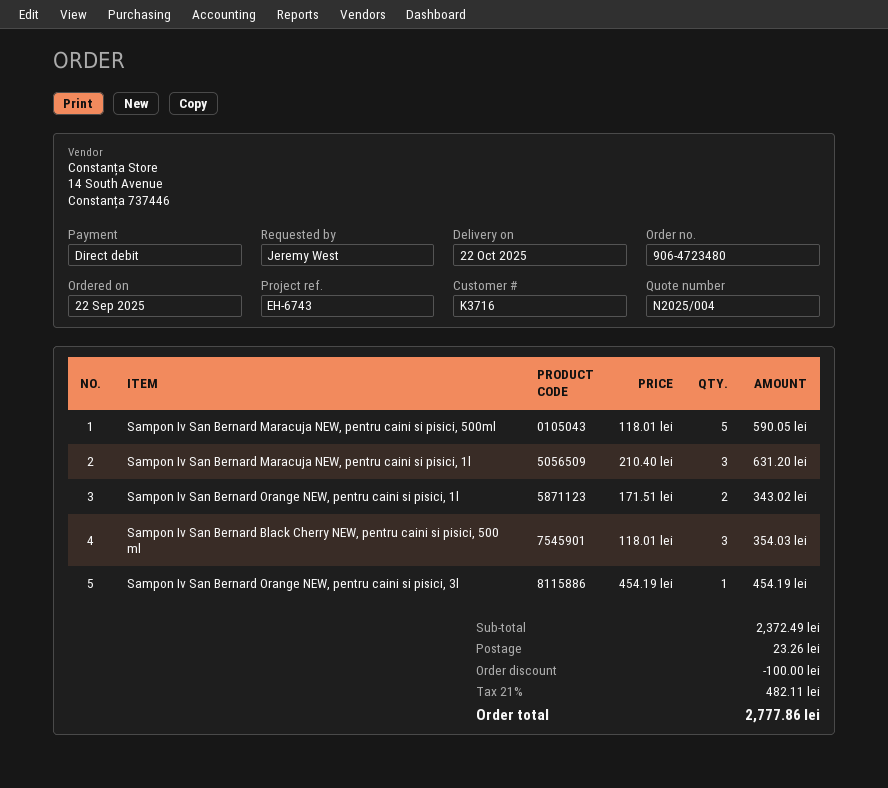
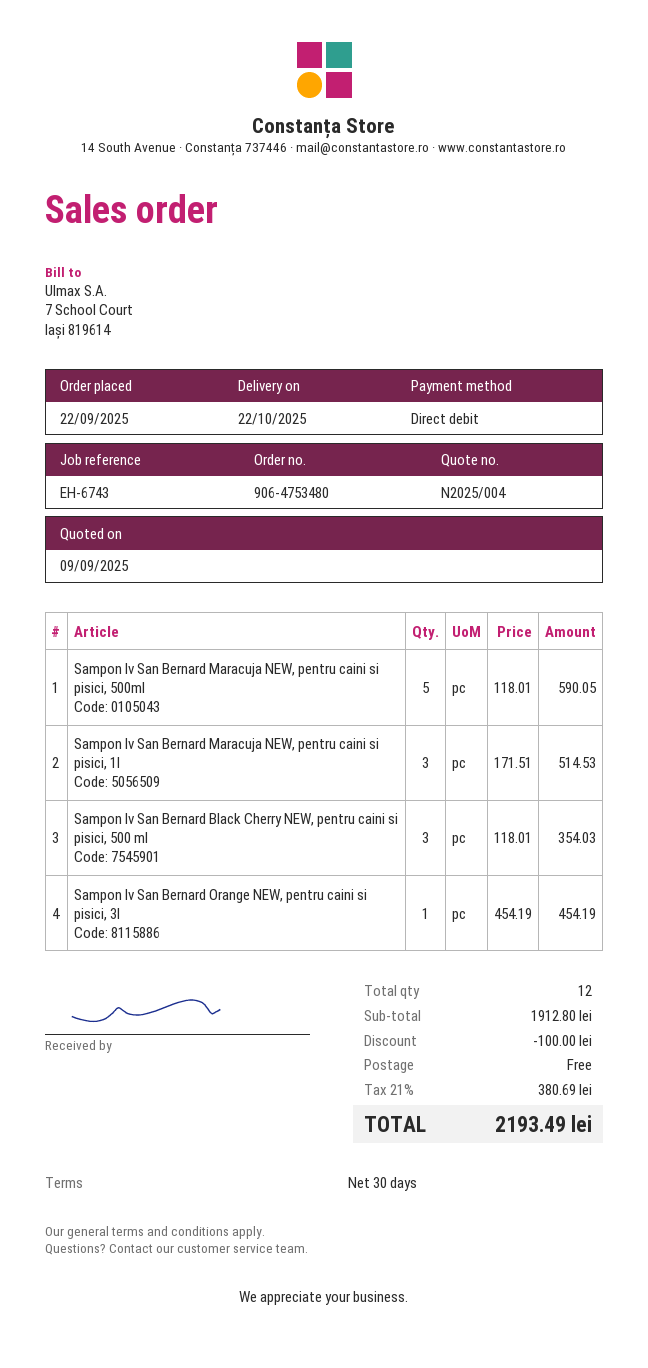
order number: 906-4723480 -> 906-4753480
Sampon Iv San Bernard Maracuja NEW, pentru caini si pisici, 1l: 3 x 210.40 = 631.20 -> 3 x 171.51 = 514.53
Sampon Iv San Bernard Orange NEW, pentru caini si pisici, 1l: 2 x 171.51 = 343.02 -> none
subtotal: 2372.49 -> 1912.80
shipping: 23.26 -> 0.00
tax: 21% = 482.11 -> 21% = 380.69
total: 2777.86 -> 2193.49

